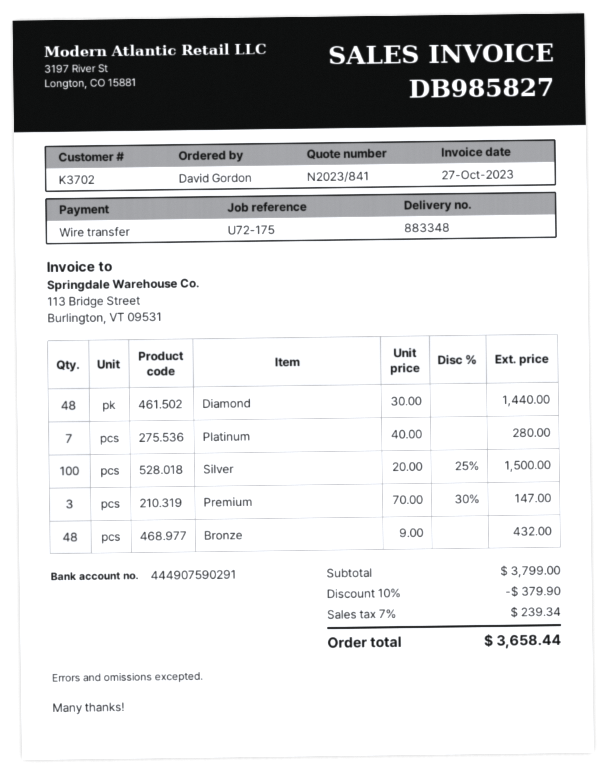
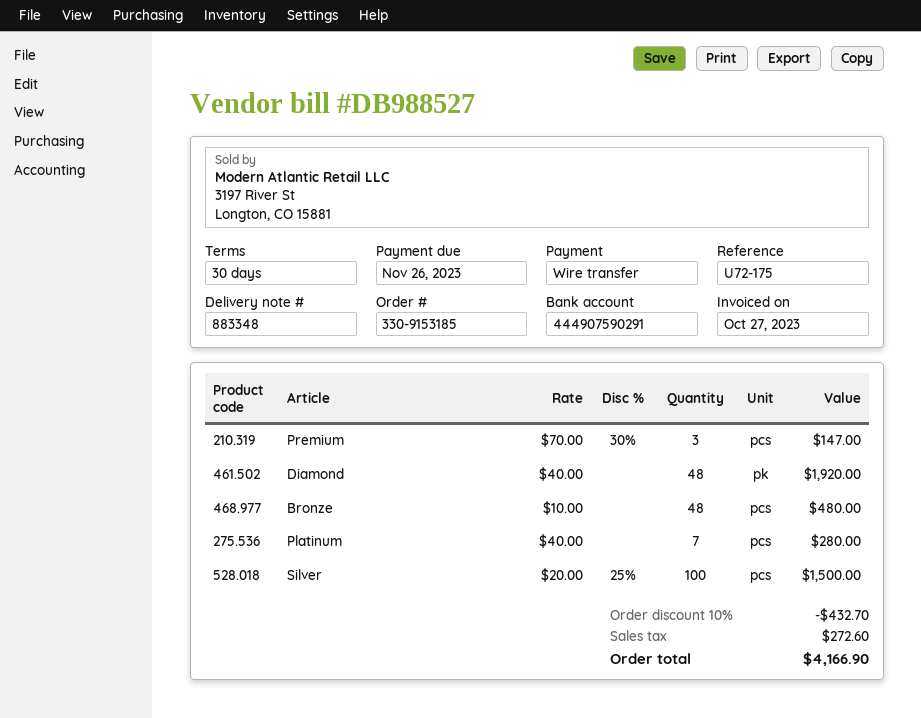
invoice number: DB985827 -> DB988527
Diamond: 48 x 30.00 = 1440.00 -> 48 x 40.00 = 1920.00
Bronze: 48 x 9.00 = 432.00 -> 48 x 10.00 = 480.00
discount: 10% = 379.90 -> 10% = 432.70
tax: 239.34 -> 272.60
total: 3658.44 -> 4166.90

